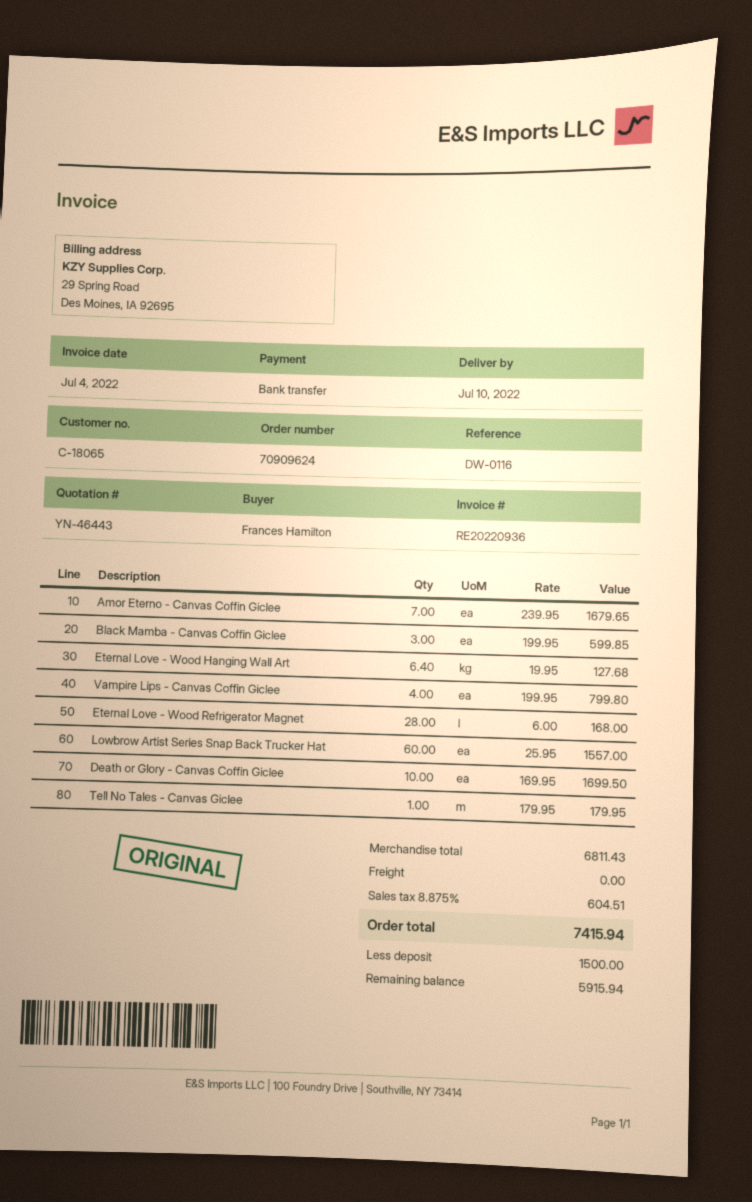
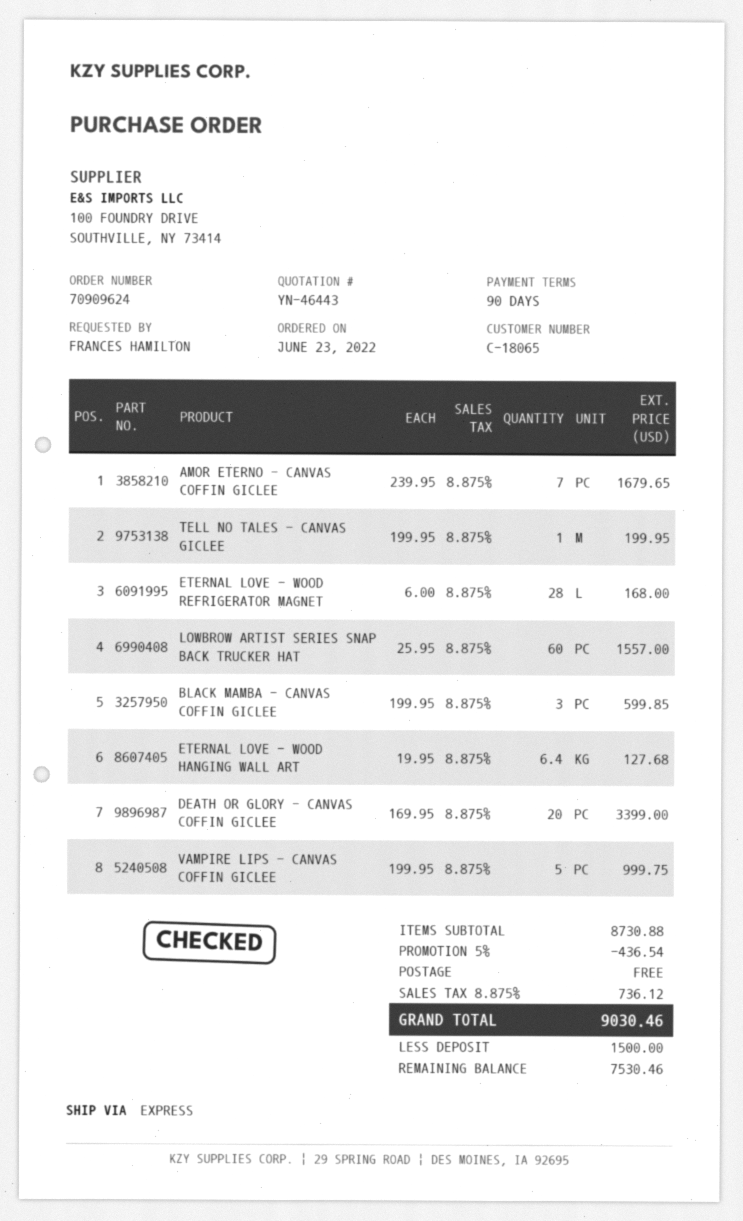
Vampire Lips - Canvas Coffin Giclee: 4 x 199.95 = 799.80 -> 5 x 199.95 = 999.75
Death or Glory - Canvas Coffin Giclee: 10 x 169.95 = 1699.50 -> 20 x 169.95 = 3399.00
Tell No Tales - Canvas Giclee: 1 x 179.95 = 179.95 -> 1 x 199.95 = 199.95
subtotal: 6811.43 -> 8730.88
discount: none -> 5% = 436.54
tax: 8.875% = 604.51 -> 8.875% = 736.12
total: 7415.94 -> 9030.46
balance: 5915.94 -> 7530.46

